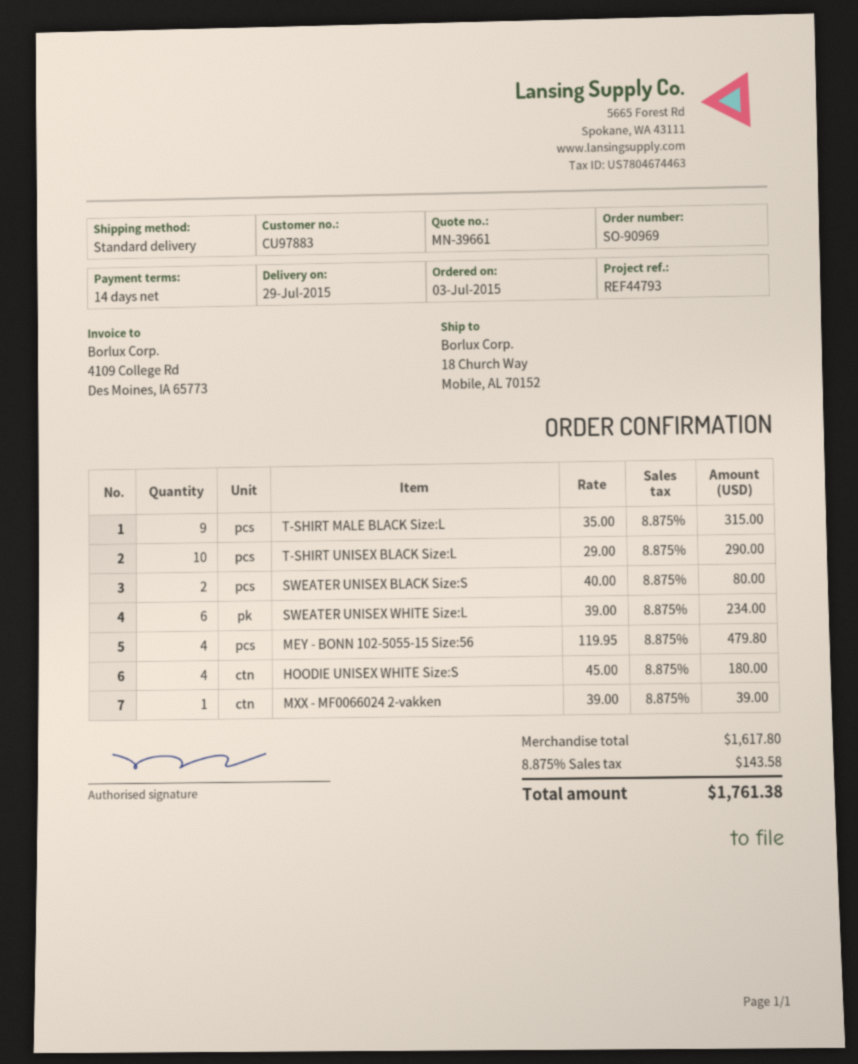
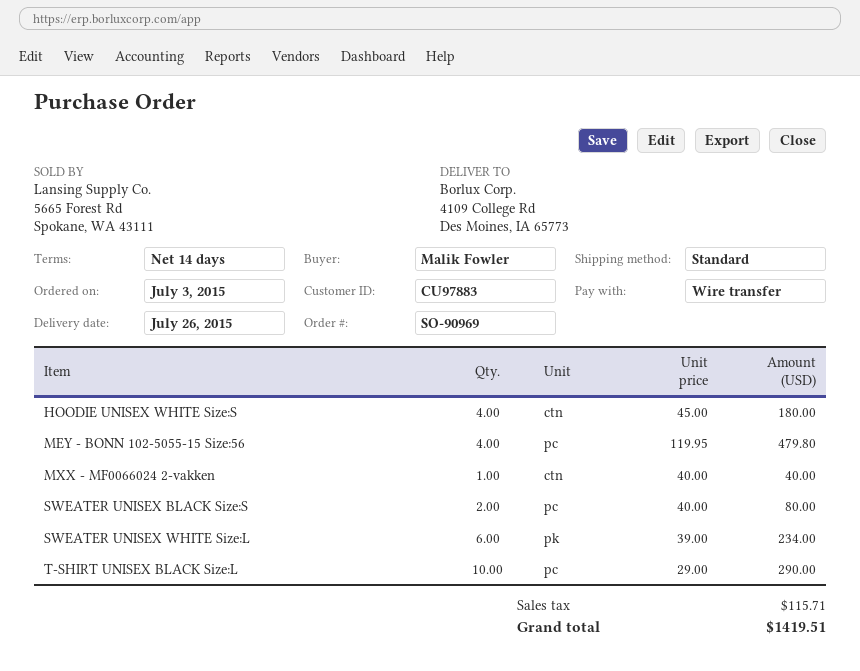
delivery date: 2015-07-29 -> 2015-07-26
ship to: 18 Church Way, Mobile, AL 70152 -> 4109 College Rd, Des Moines, IA 65773
T-SHIRT MALE BLACK Size:L: 9 x 35.00 = 315.00 -> none
MXX - MF0066024 2-vakken: 1 x 39.00 = 39.00 -> 1 x 40.00 = 40.00
tax: 143.58 -> 115.71
total: 1761.38 -> 1419.51

